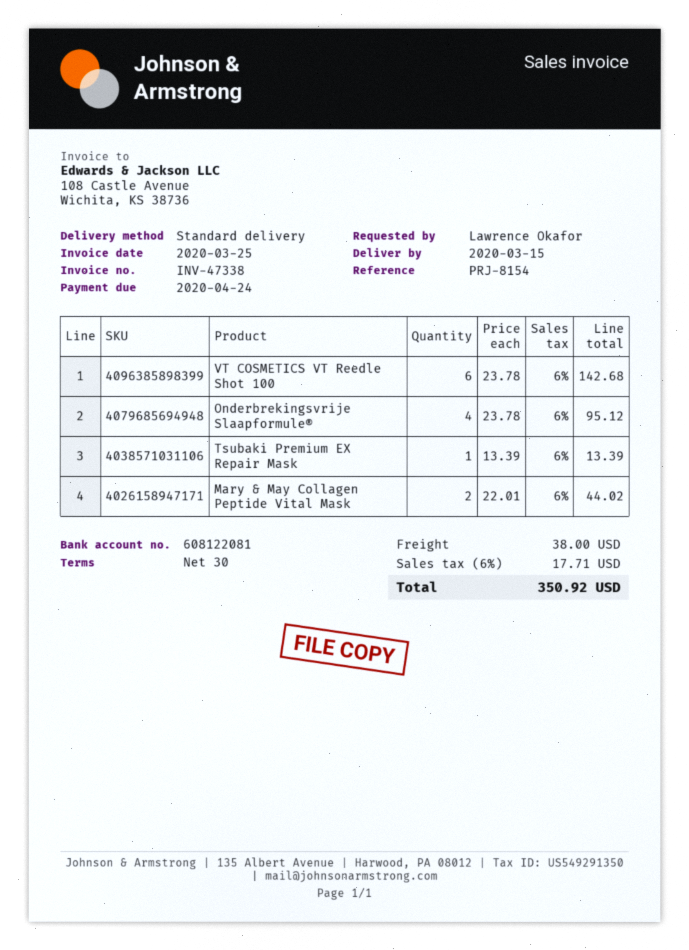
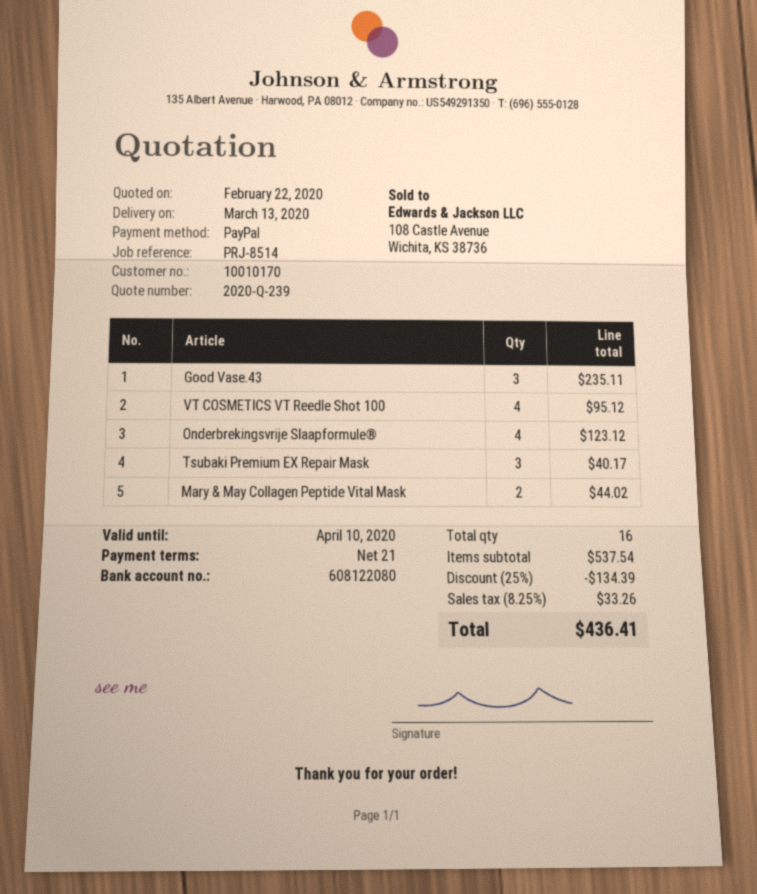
delivery date: 2020-03-15 -> 2020-03-13
payment terms: 30 days -> 21 days
reference: PRJ-8154 -> PRJ-8514
bank account: 608122081 -> 608122080
VT COSMETICS VT Reedle Shot 100: 6 for 142.68 -> 4 for 95.12
Onderbrekingsvrije Slaapformule®: 4 for 95.12 -> 4 for 123.12
Tsubaki Premium EX Repair Mask: 1 for 13.39 -> 3 for 40.17
Good Vase.43: none -> 3 for 235.11
discount: none -> 25% = 134.39
shipping: 38.00 -> none
tax: 6% = 17.71 -> 8.25% = 33.26
total: 350.92 -> 436.41

